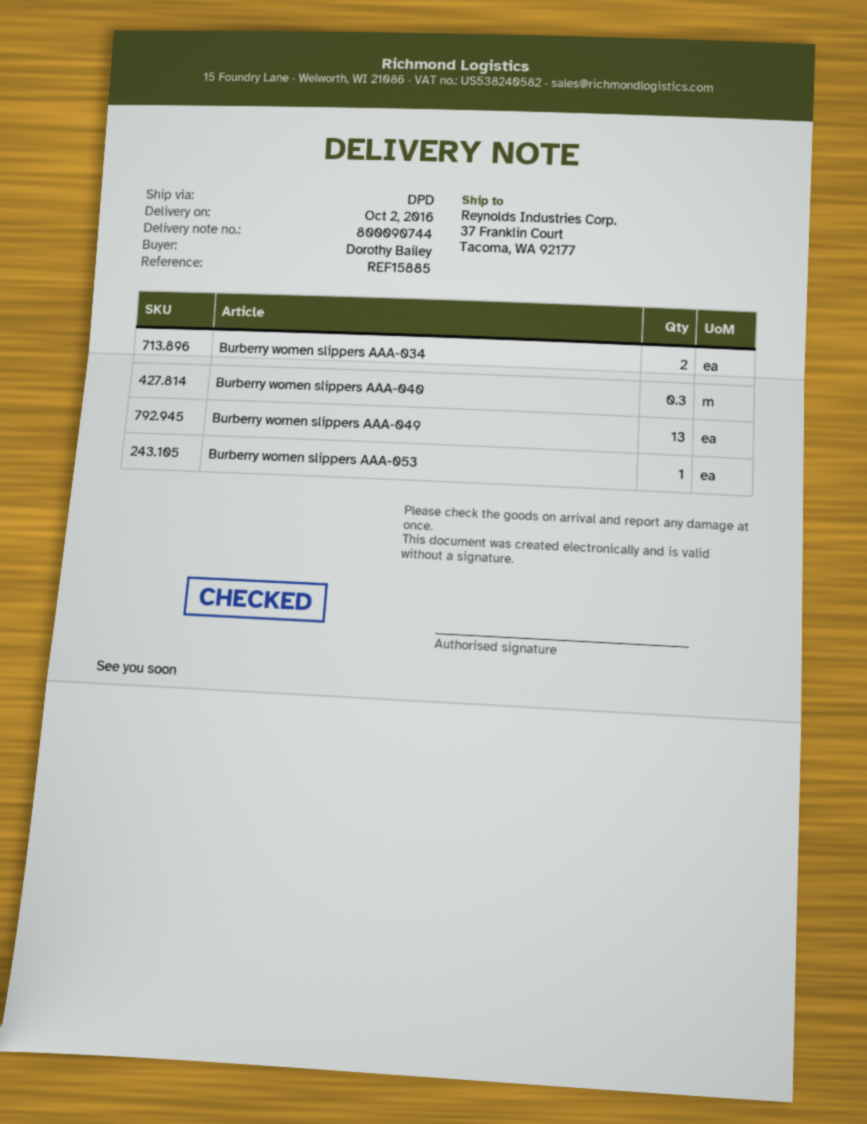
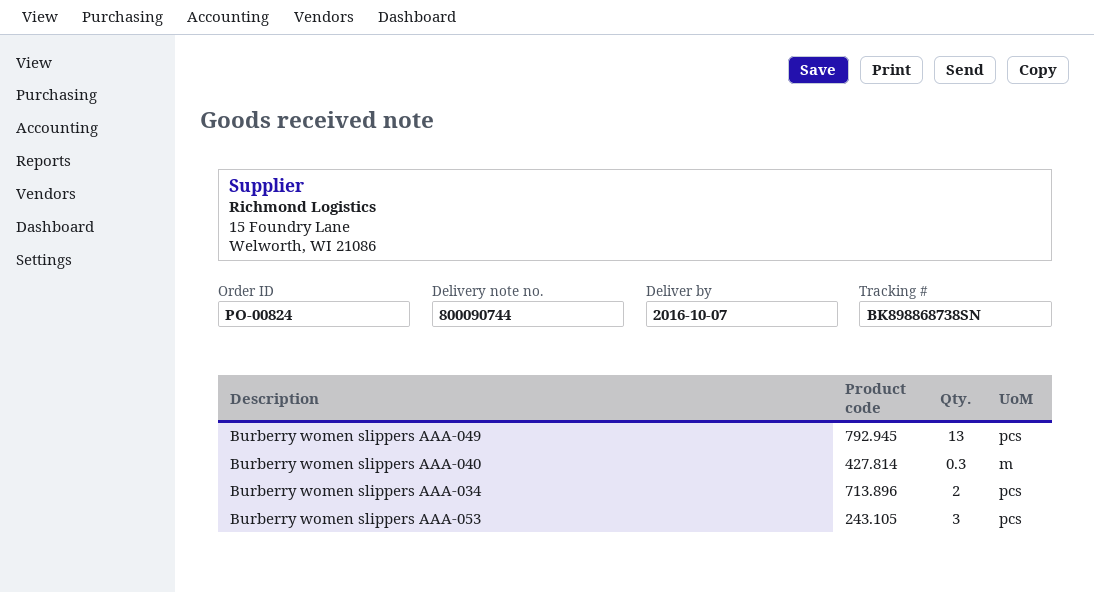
delivery date: 2016-10-02 -> 2016-10-07
Burberry women slippers AAA-053: 1 -> 3

